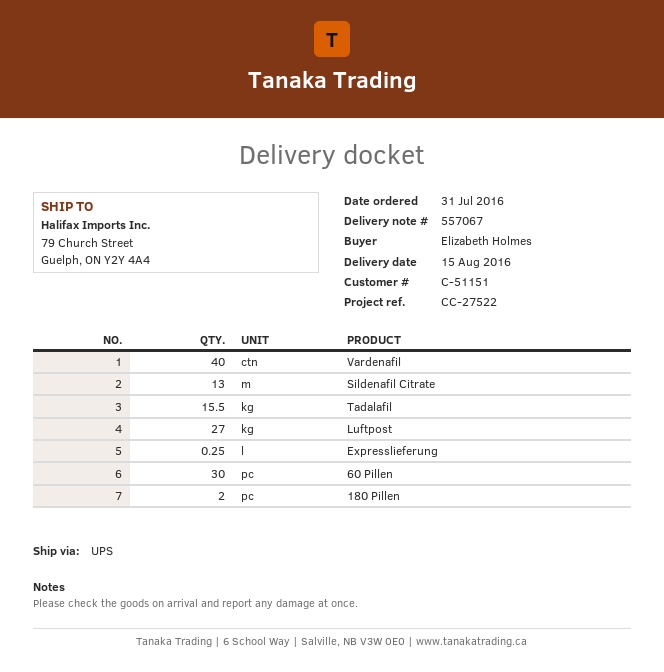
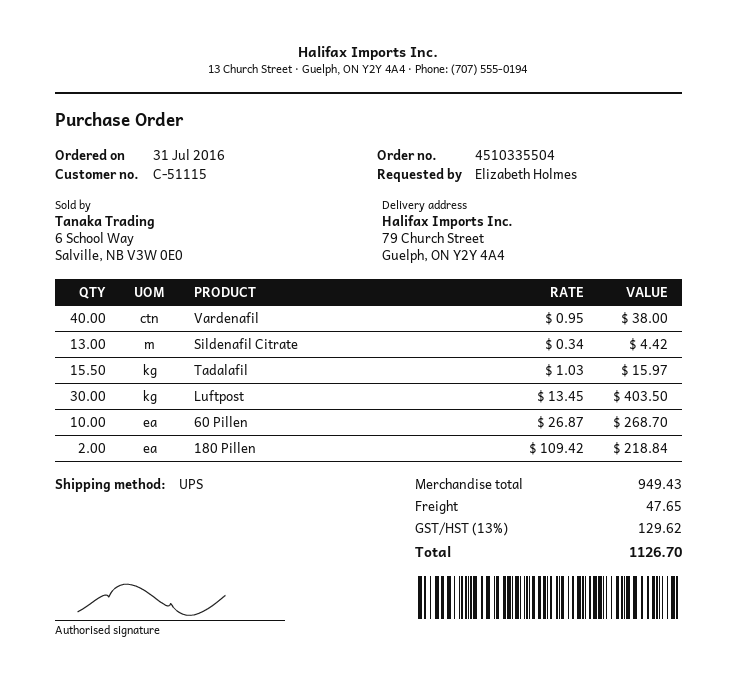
customer number: C-51151 -> C-51115
Luftpost: 27 -> 30
Expresslieferung: 0.25 -> none
60 Pillen: 30 -> 10

